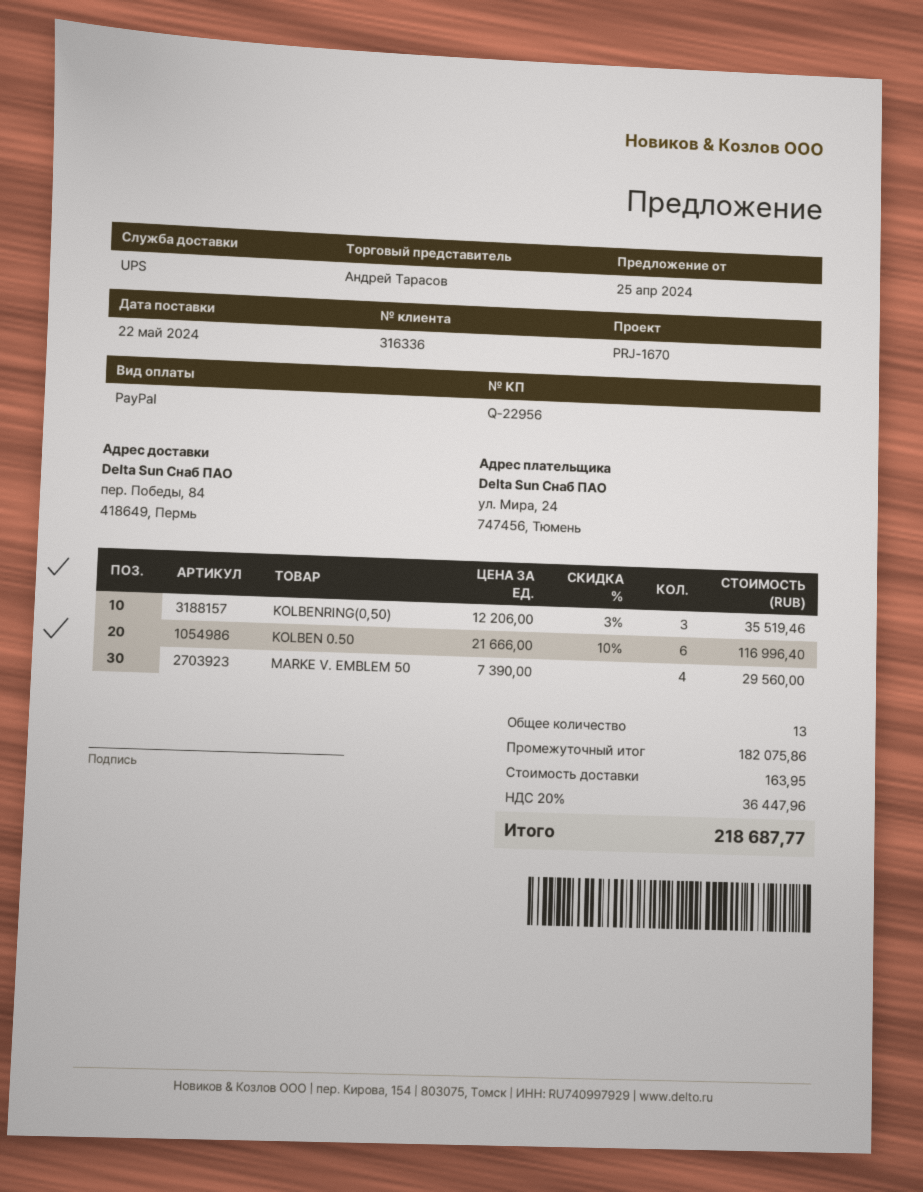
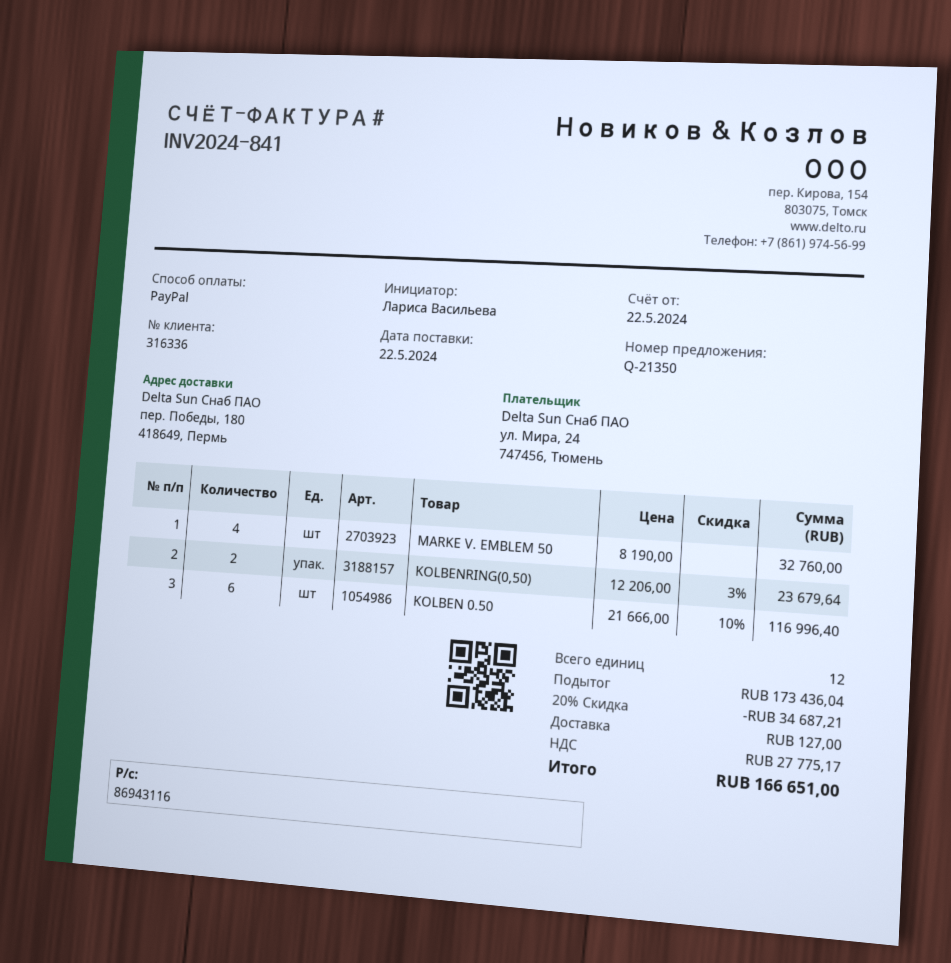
quote number: Q-22956 -> Q-21350
ship to: пер. Победы, 84, 418649, Пермь -> пер. Победы, 180, 418649, Пермь
KOLBENRING(0,50): 3 x 12206.00 - 3% = 35519.46 -> 2 x 12206.00 - 3% = 23679.64
MARKE V. EMBLEM 50: 4 x 7390.00 = 29560.00 -> 4 x 8190.00 = 32760.00
total quantity: 13 -> 12
subtotal: 182075.86 -> 173436.04
discount: none -> 20% = 34687.21
shipping: 163.95 -> 127.00
tax: 36447.96 -> 27775.17
total: 218687.77 -> 166651.00

